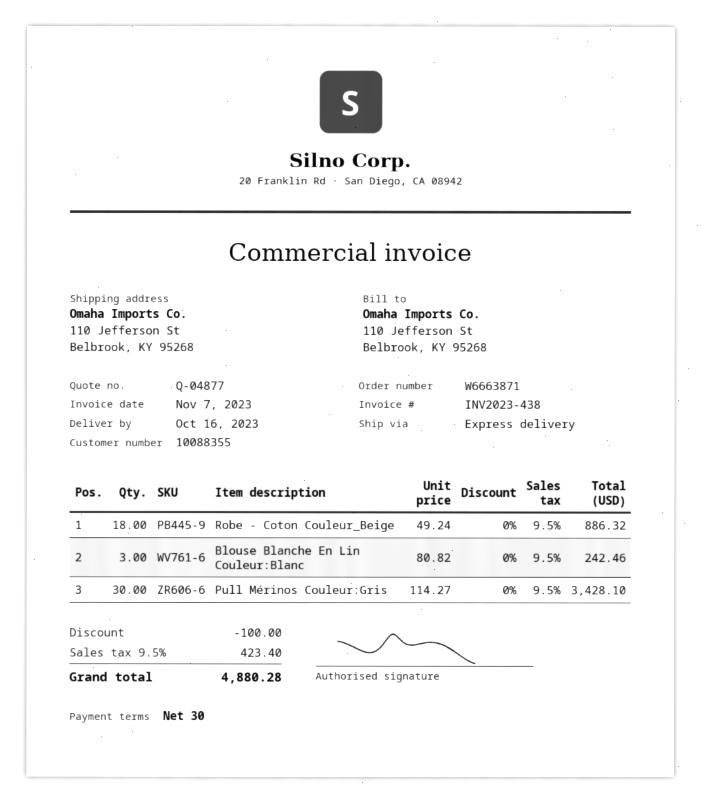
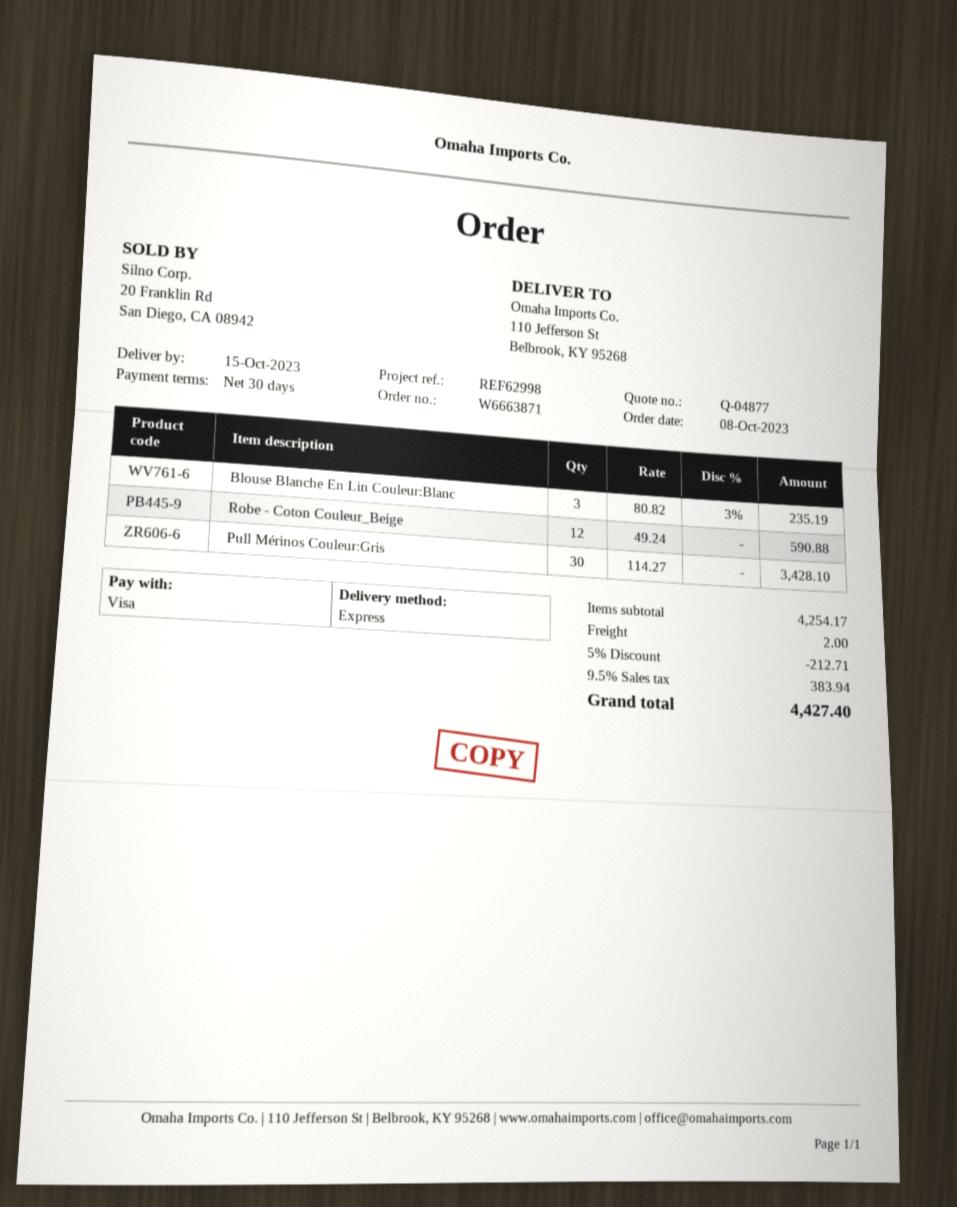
delivery date: 2023-10-16 -> 2023-10-15
Robe - Coton Couleur_Beige: 18 x 49.24 = 886.32 -> 12 x 49.24 = 590.88
Blouse Blanche En Lin Couleur:Blanc: 3 x 80.82 = 242.46 -> 3 x 80.82 - 3% = 235.19
discount: 100.00 -> 212.71
shipping: none -> 2.00
tax: 9.5% = 423.40 -> 9.5% = 383.94
total: 4880.28 -> 4427.40

